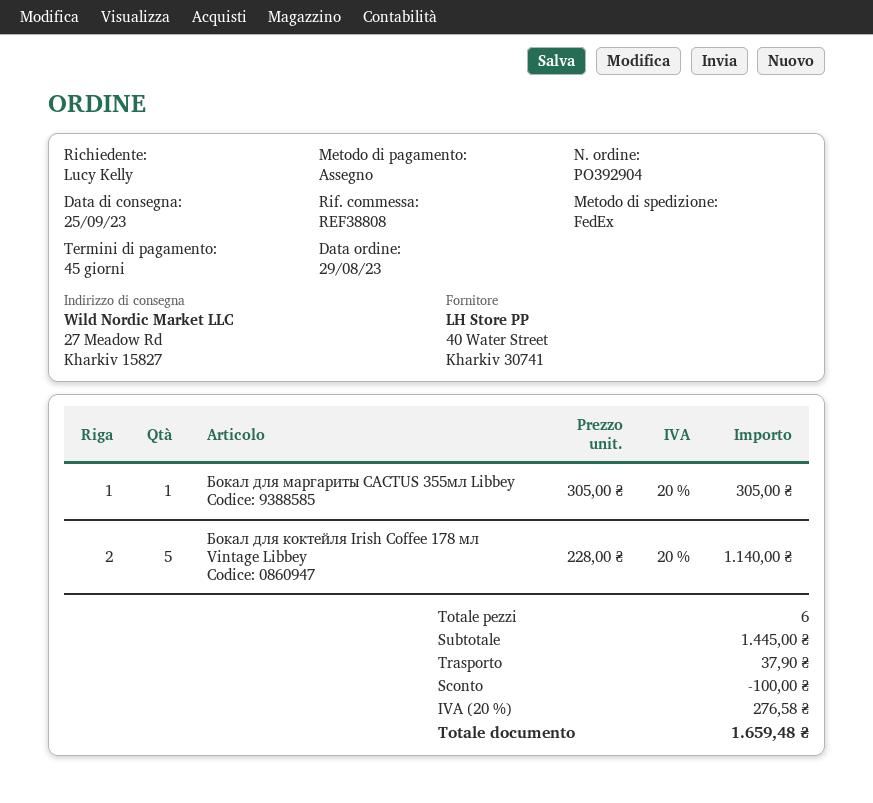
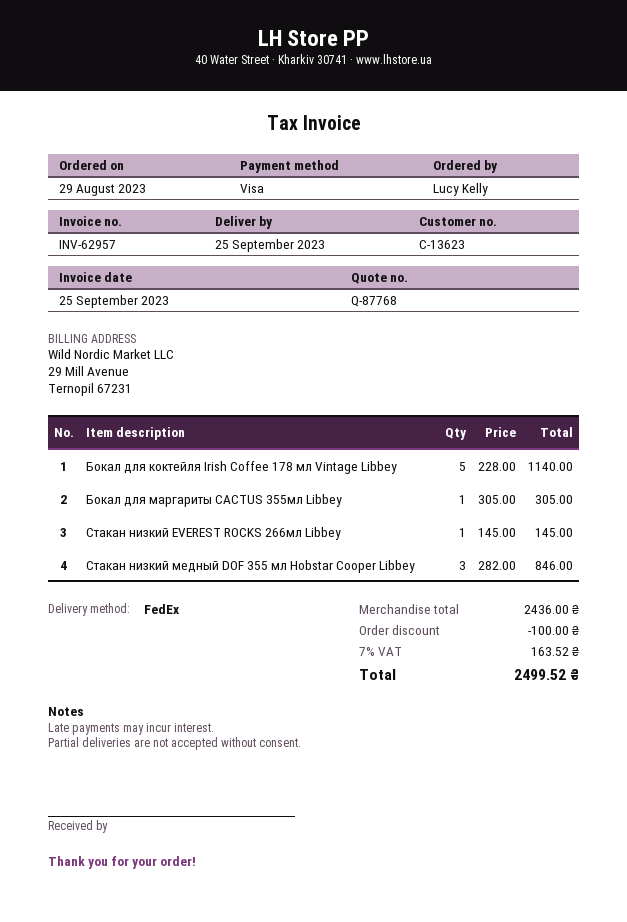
payment method: cheque -> Visa
Стакан низкий EVEREST ROCKS 266мл Libbey: none -> 1 x 145.00 = 145.00
Стакан низкий медный DOF 355 мл Hobstar Cooper Libbey: none -> 3 x 282.00 = 846.00
subtotal: 1445.00 -> 2436.00
shipping: 37.90 -> none
tax: 20% = 276.58 -> 7% = 163.52
total: 1659.48 -> 2499.52

